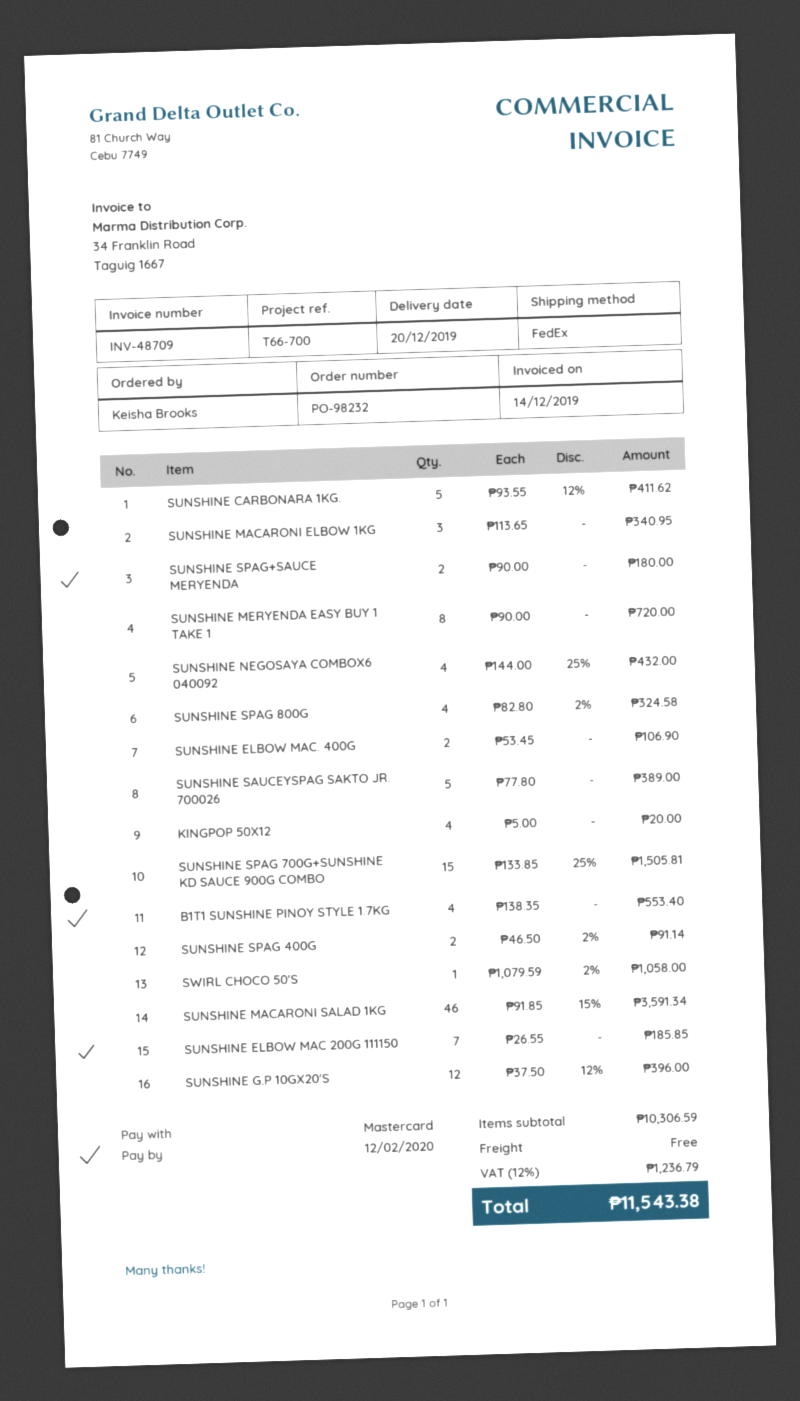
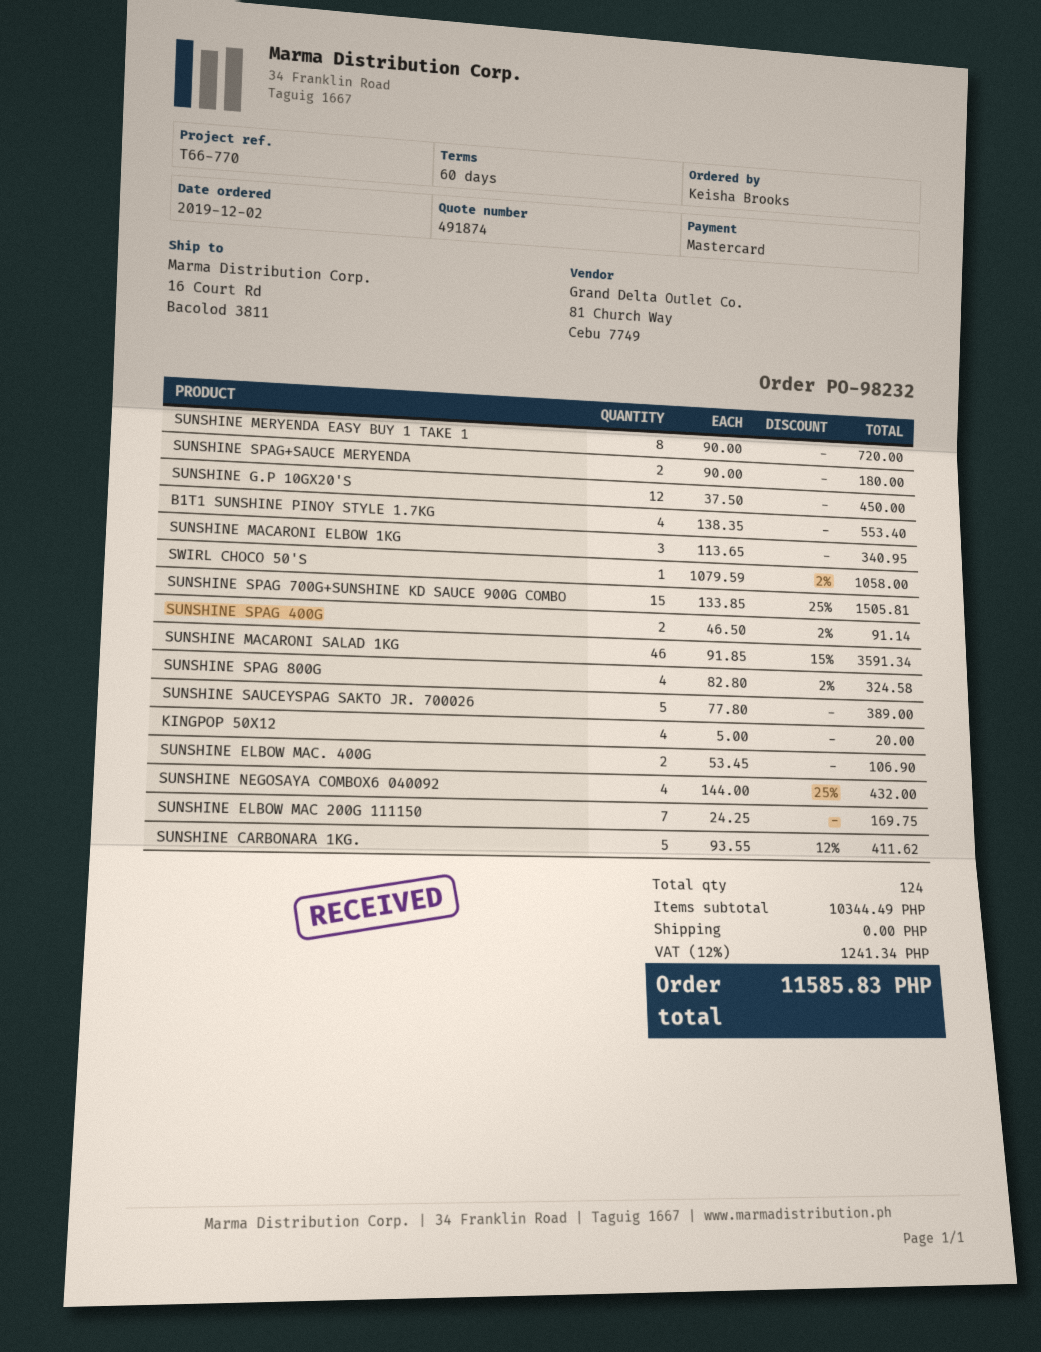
reference: T66-700 -> T66-770
SUNSHINE ELBOW MAC 200G 111150: 7 x 26.55 = 185.85 -> 7 x 24.25 = 169.75
SUNSHINE G.P 10GX20'S: 12 x 37.50 - 12% = 396.00 -> 12 x 37.50 = 450.00
subtotal: 10306.59 -> 10344.49
tax: 12% = 1236.79 -> 12% = 1241.34
total: 11543.38 -> 11585.83

